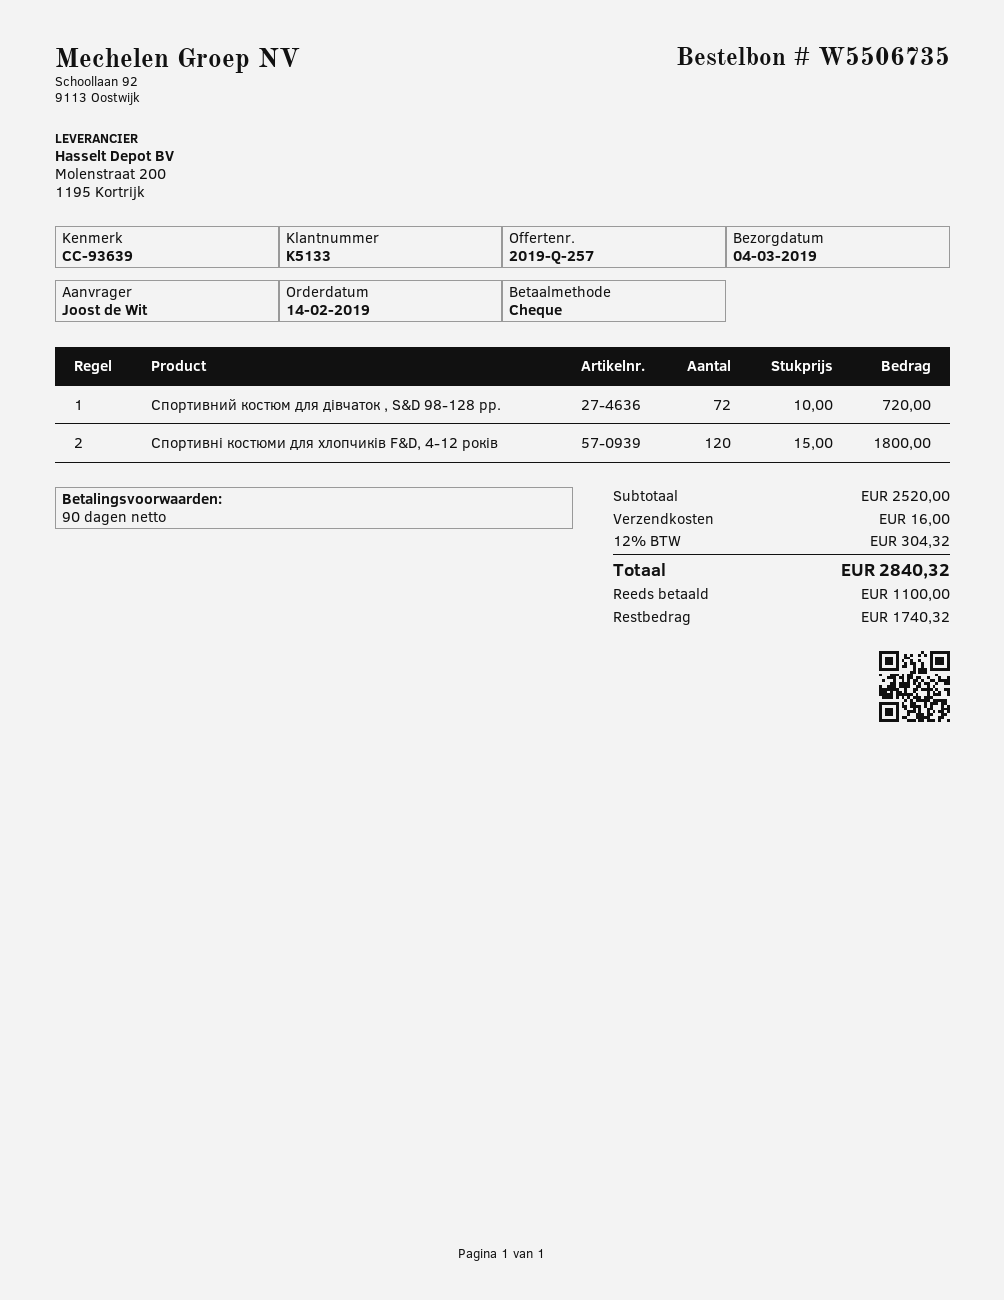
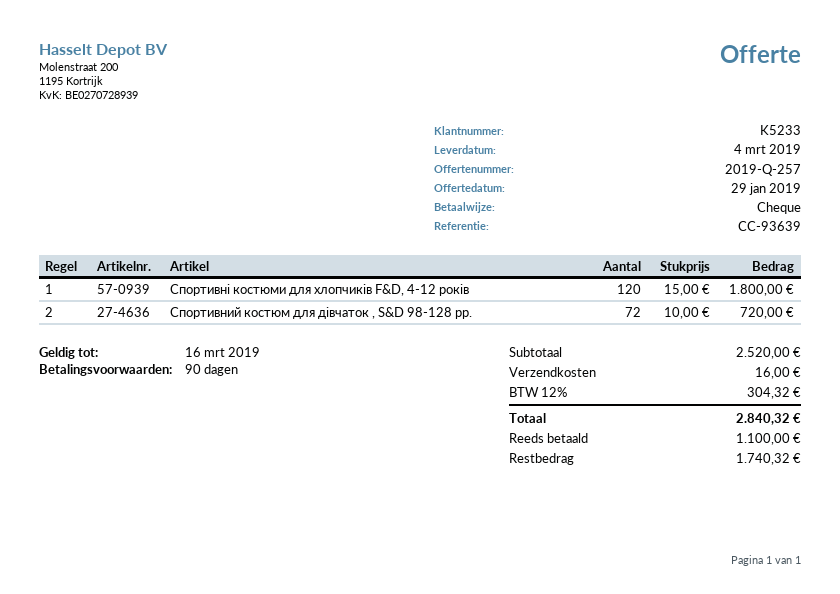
customer number: K5133 -> K5233

